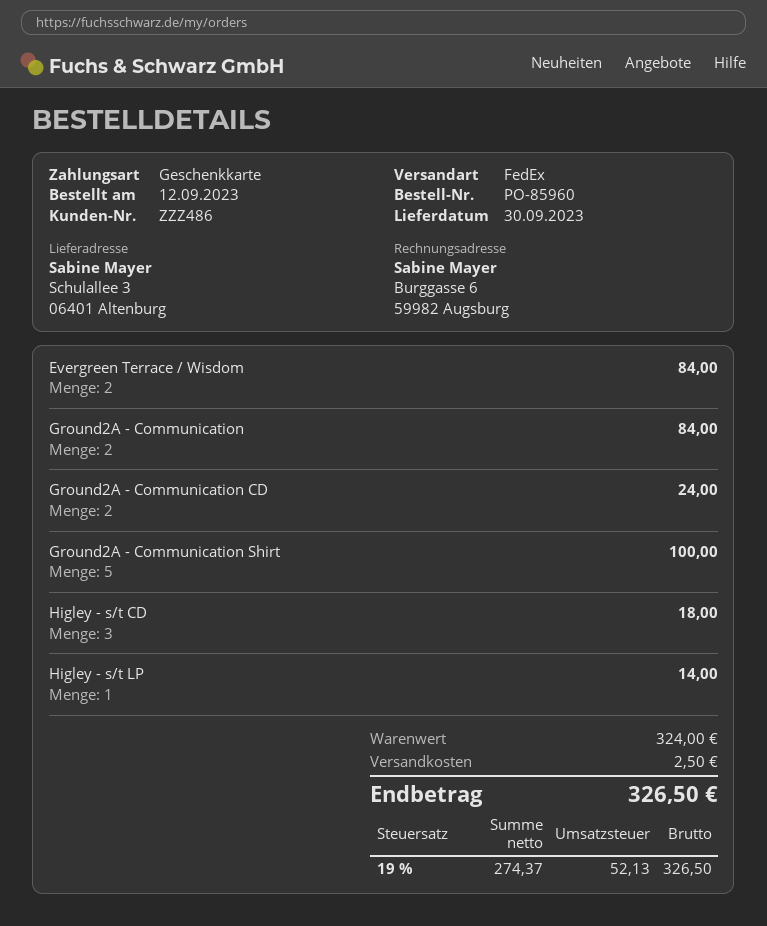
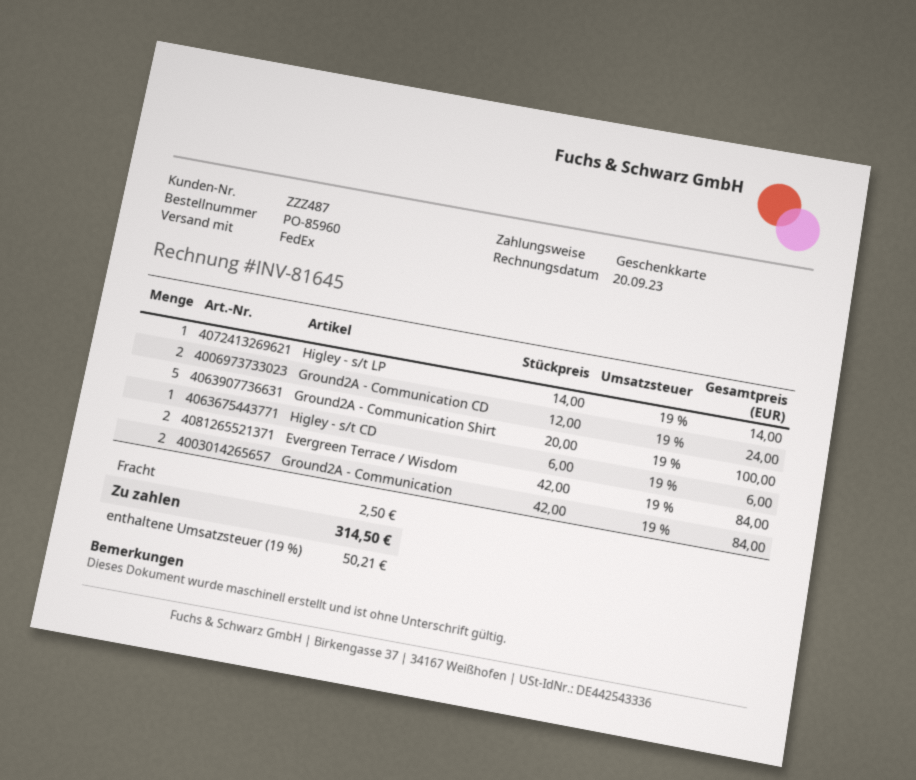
customer number: ZZZ486 -> ZZZ487
Higley - s/t CD: 3 for 18.00 -> 1 for 6.00
tax: 19% = 52.13 -> 19% = 50.21
total: 326.50 -> 314.50

